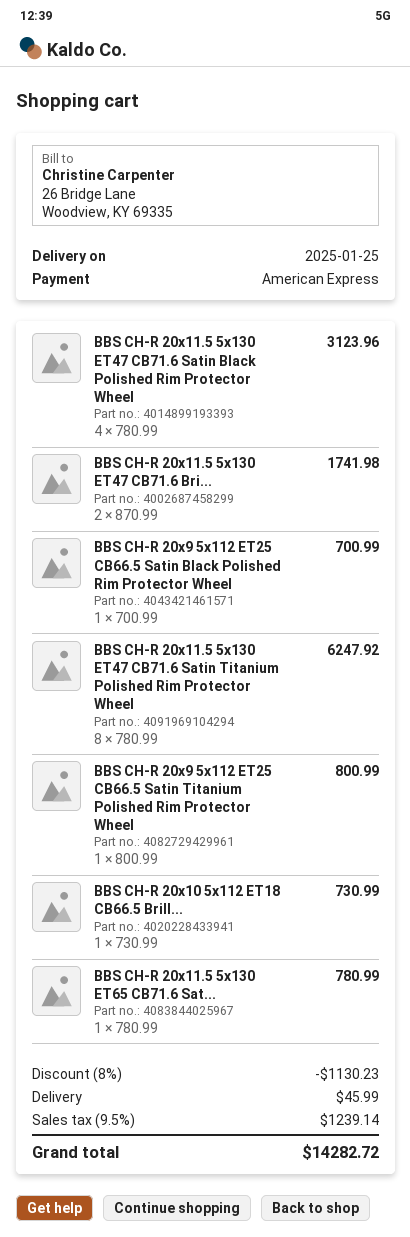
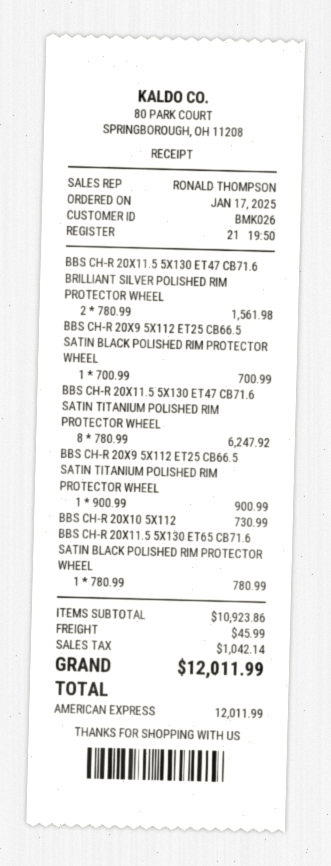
BBS CH-R 20x11.5 5x130 ET47 CB71.6 Satin Black Polished Rim Protector Wheel: 4 x 780.99 = 3123.96 -> none
BBS CH-R 20x11.5 5x130 ET47 CB71.6 Bri...: 2 x 870.99 = 1741.98 -> 2 x 780.99 = 1561.98
BBS CH-R 20x9 5x112 ET25 CB66.5 Satin Titanium Polished Rim Protector Wheel: 1 x 800.99 = 800.99 -> 1 x 900.99 = 900.99
discount: 8% = 1130.23 -> none
tax: 1239.14 -> 1042.14
total: 14282.72 -> 12011.99

